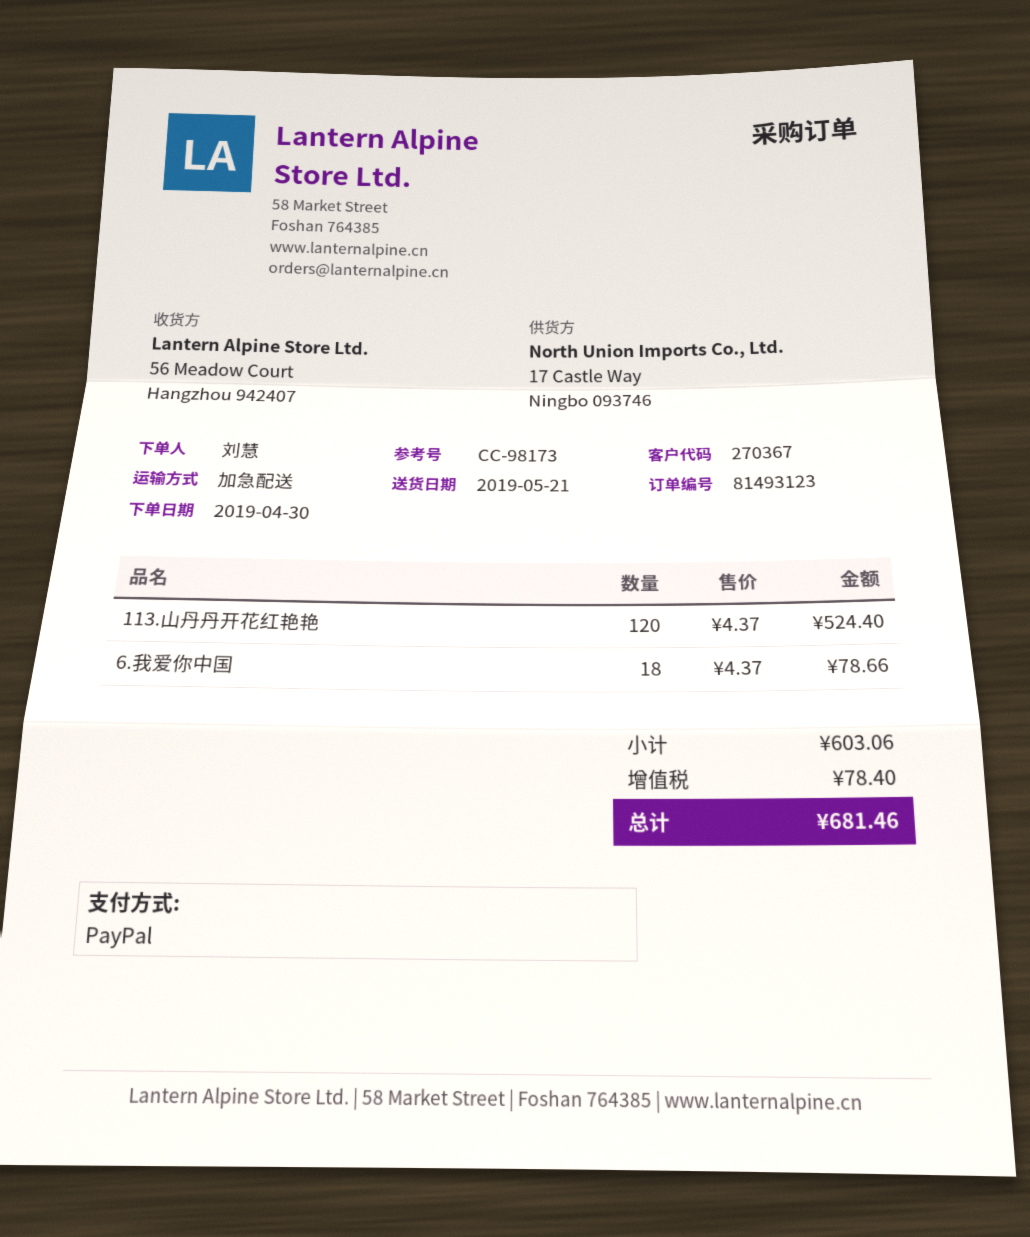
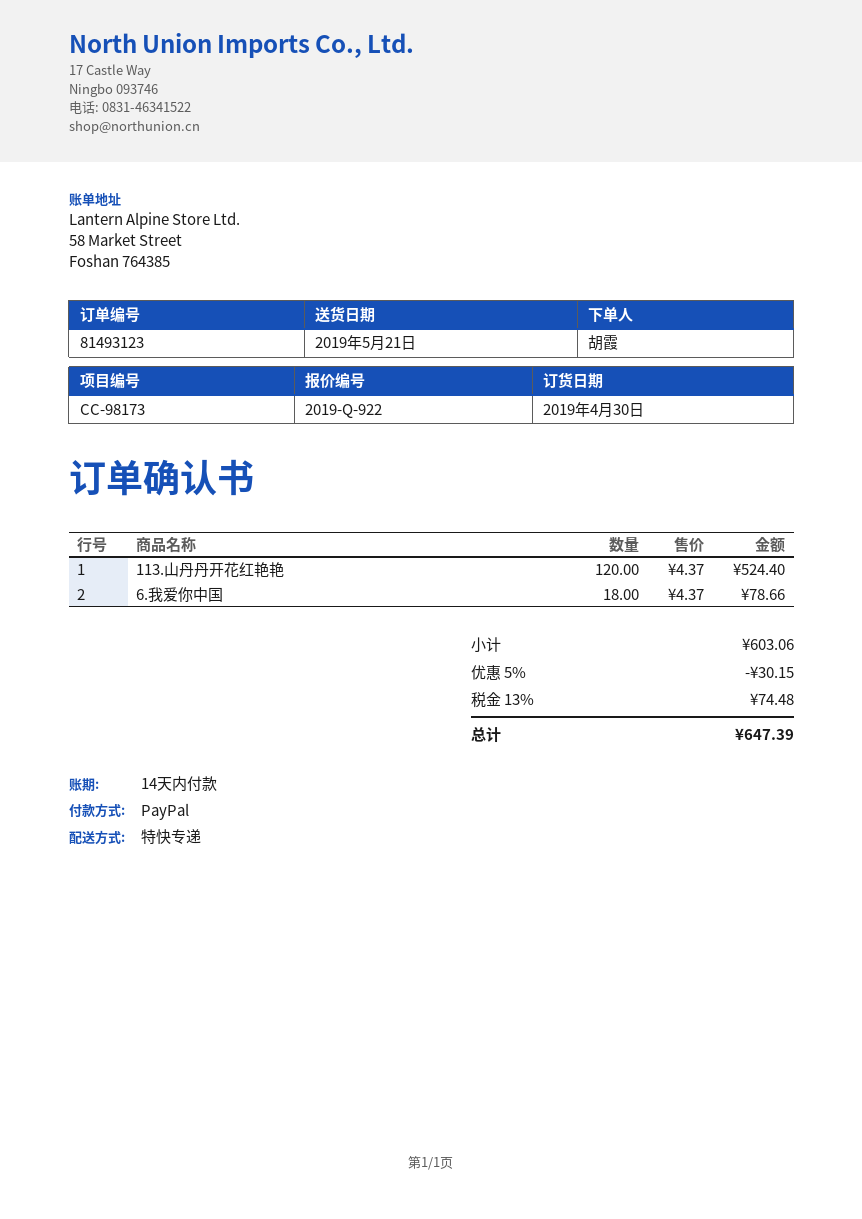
ordered by: 刘慧 -> 胡霞
discount: none -> 5% = 30.15
tax: 78.40 -> 74.48
total: 681.46 -> 647.39

